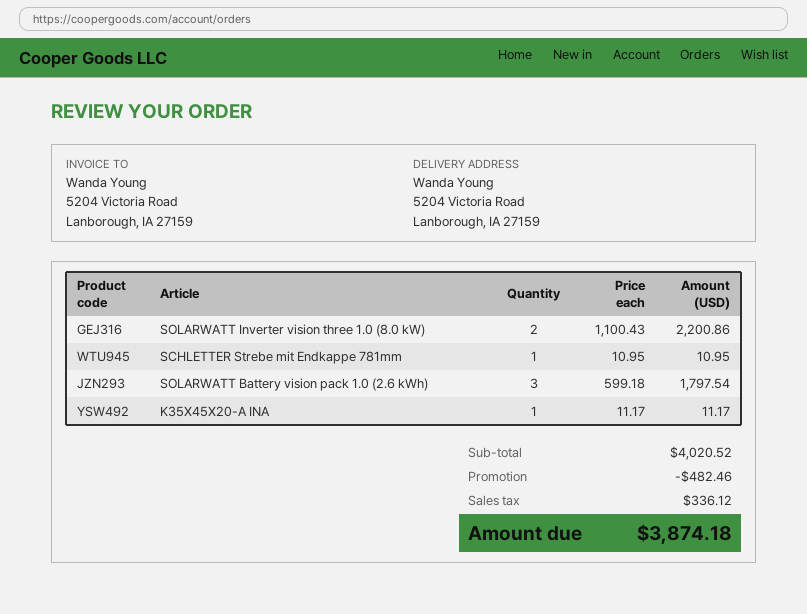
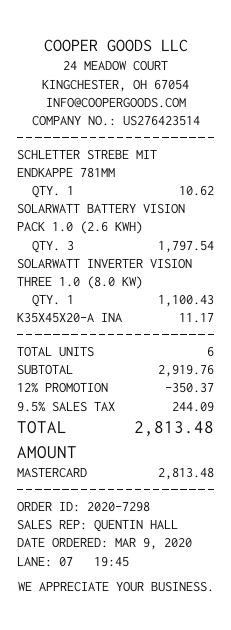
SOLARWATT Inverter vision three 1.0 (8.0 kW): 2 for 2200.86 -> 1 for 1100.43
SCHLETTER Strebe mit Endkappe 781mm: 1 for 10.95 -> 1 for 10.62
subtotal: 4020.52 -> 2919.76
discount: 482.46 -> 350.37
tax: 336.12 -> 244.09
total: 3874.18 -> 2813.48

